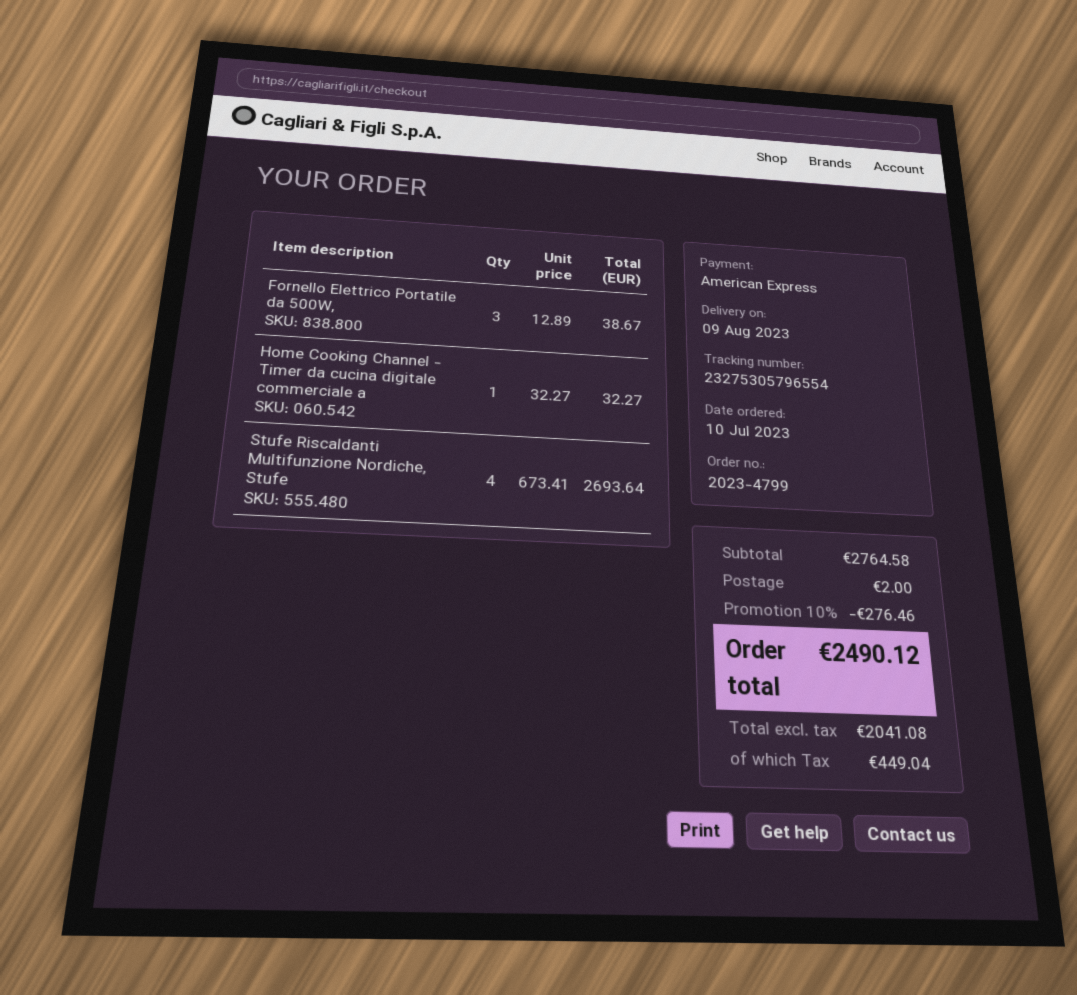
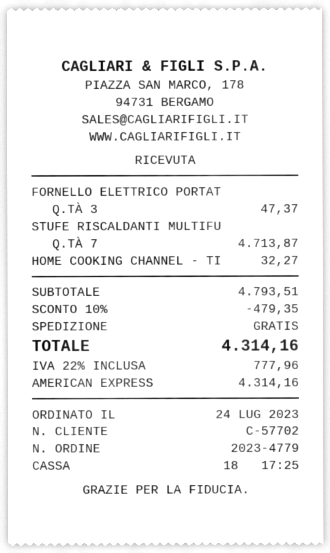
order number: 2023-4799 -> 2023-4779
order date: 2023-07-10 -> 2023-07-24
Fornello Elettrico Portatile da 500W,: 3 for 38.67 -> 3 for 47.37
Stufe Riscaldanti Multifunzione Nordiche, Stufe: 4 for 2693.64 -> 7 for 4713.87
subtotal: 2764.58 -> 4793.51
discount: 10% = 276.46 -> 10% = 479.35
shipping: 2.00 -> 0.00
tax: 449.04 -> 777.96
total: 2490.12 -> 4314.16

